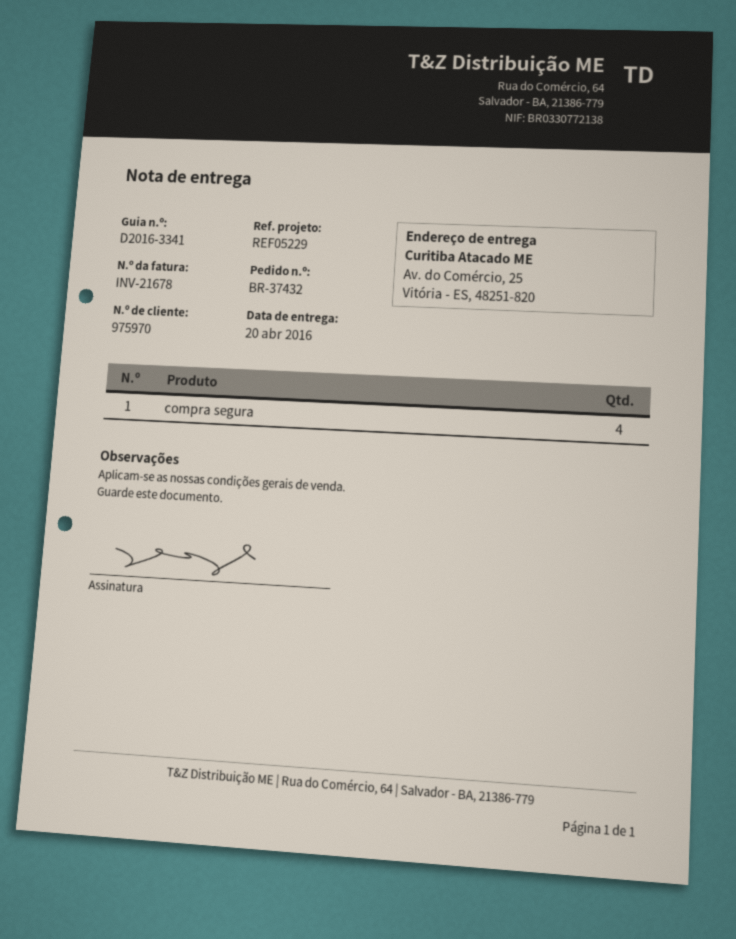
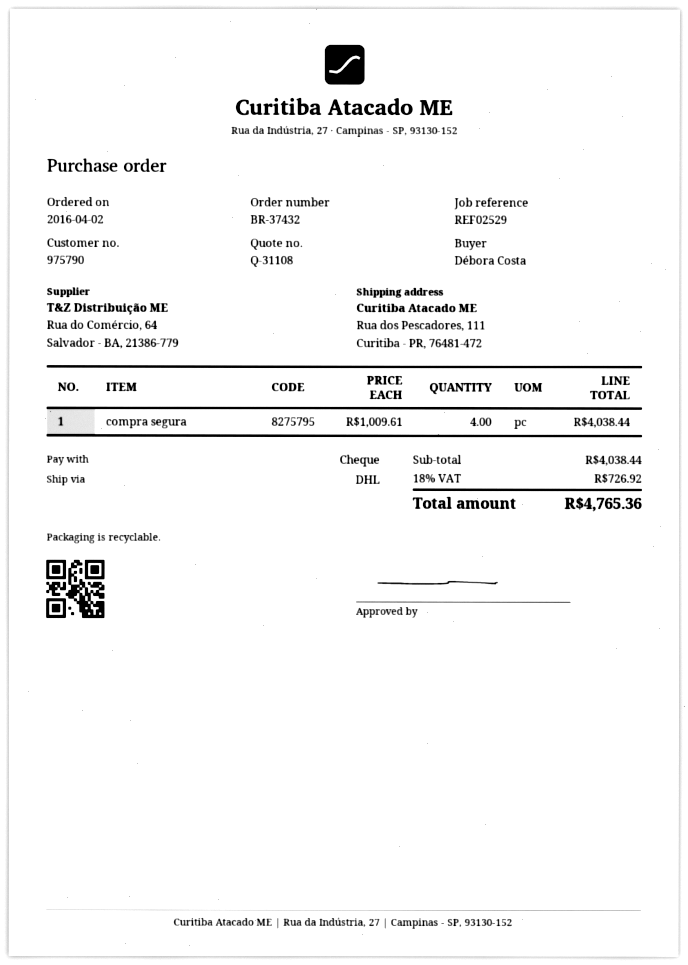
customer number: 975970 -> 975790
reference: REF05229 -> REF02529
ship to: Av. do Comércio, 25, Vitória - ES, 48251-820 -> Rua dos Pescadores, 111, Curitiba - PR, 76481-472

